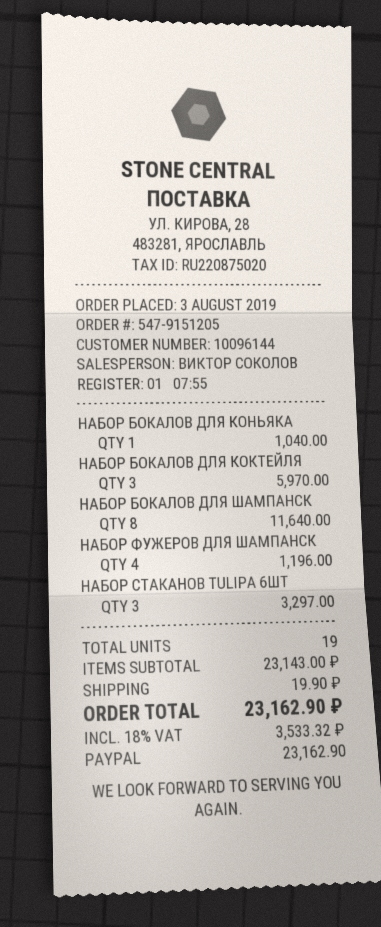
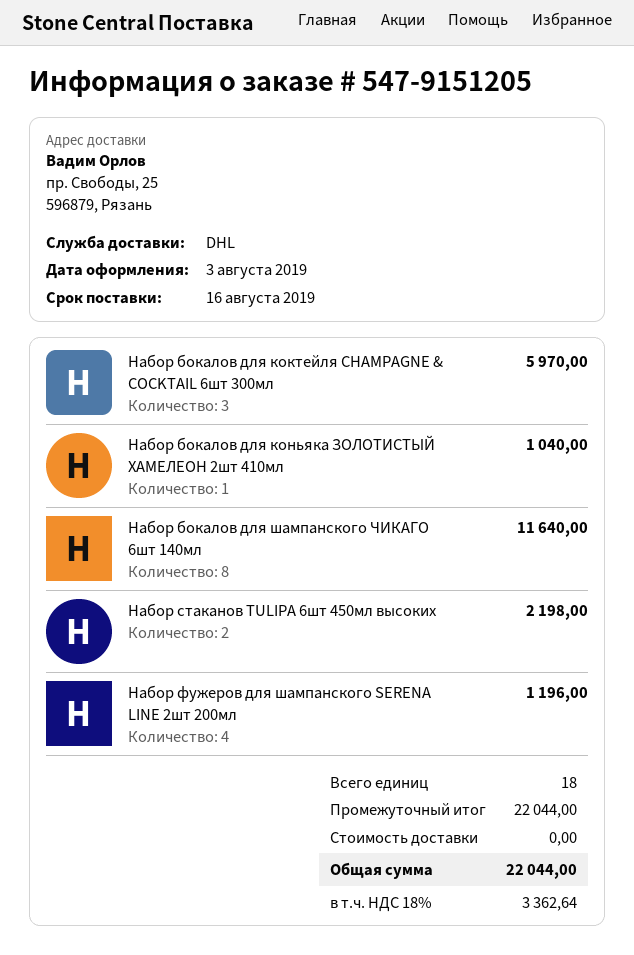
НАБОР СТАКАНОВ TULIPA 6ШТ: 3 for 3297.00 -> 2 for 2198.00
total quantity: 19 -> 18
subtotal: 23143.00 -> 22044.00
shipping: 19.90 -> 0.00
tax: 18% = 3533.32 -> 18% = 3362.64
total: 23162.90 -> 22044.00

